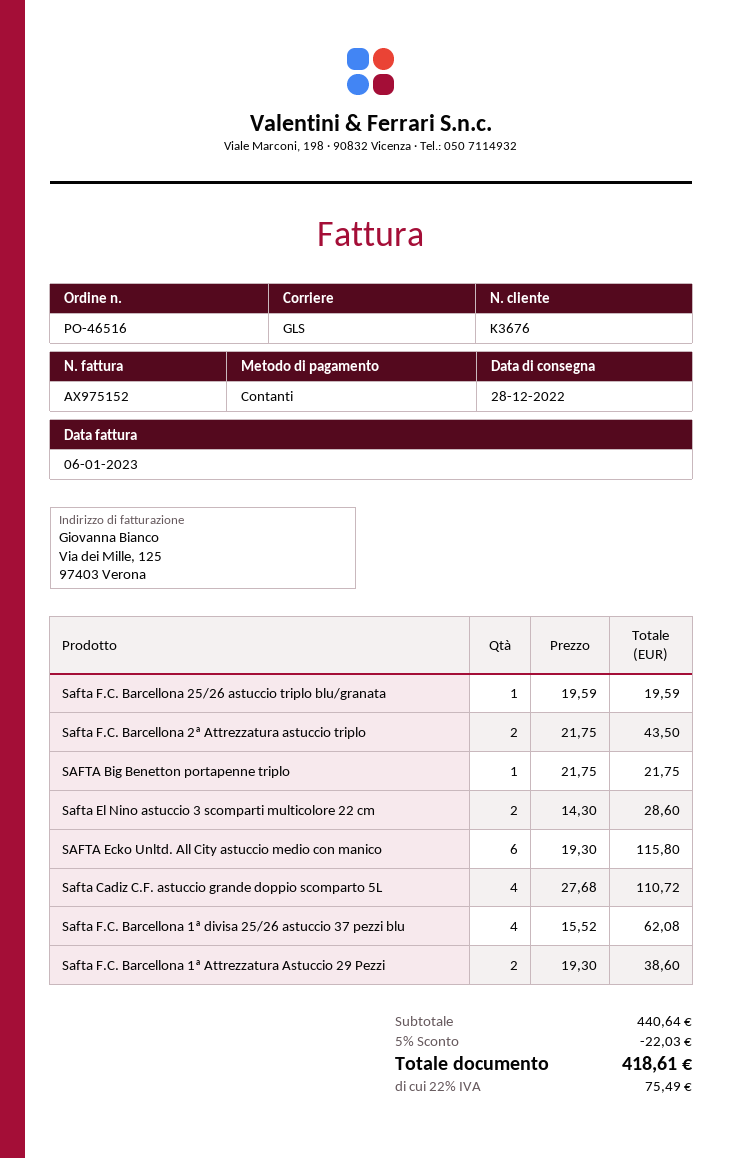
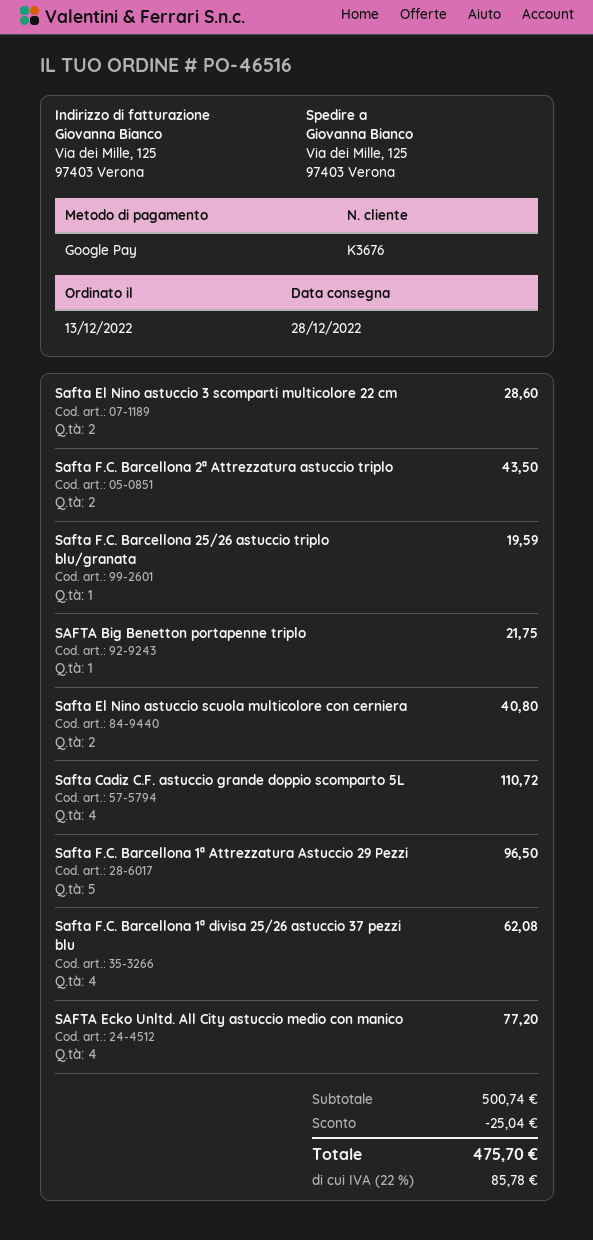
payment method: cash -> Google Pay
SAFTA Ecko Unltd. All City astuccio medio con manico: 6 for 115.80 -> 4 for 77.20
Safta F.C. Barcellona 1ª Attrezzatura Astuccio 29 Pezzi: 2 for 38.60 -> 5 for 96.50
Safta El Nino astuccio scuola multicolore con cerniera: none -> 2 for 40.80
subtotal: 440.64 -> 500.74
discount: 22.03 -> 25.04
tax: 22% = 75.49 -> 22% = 85.78
total: 418.61 -> 475.70

